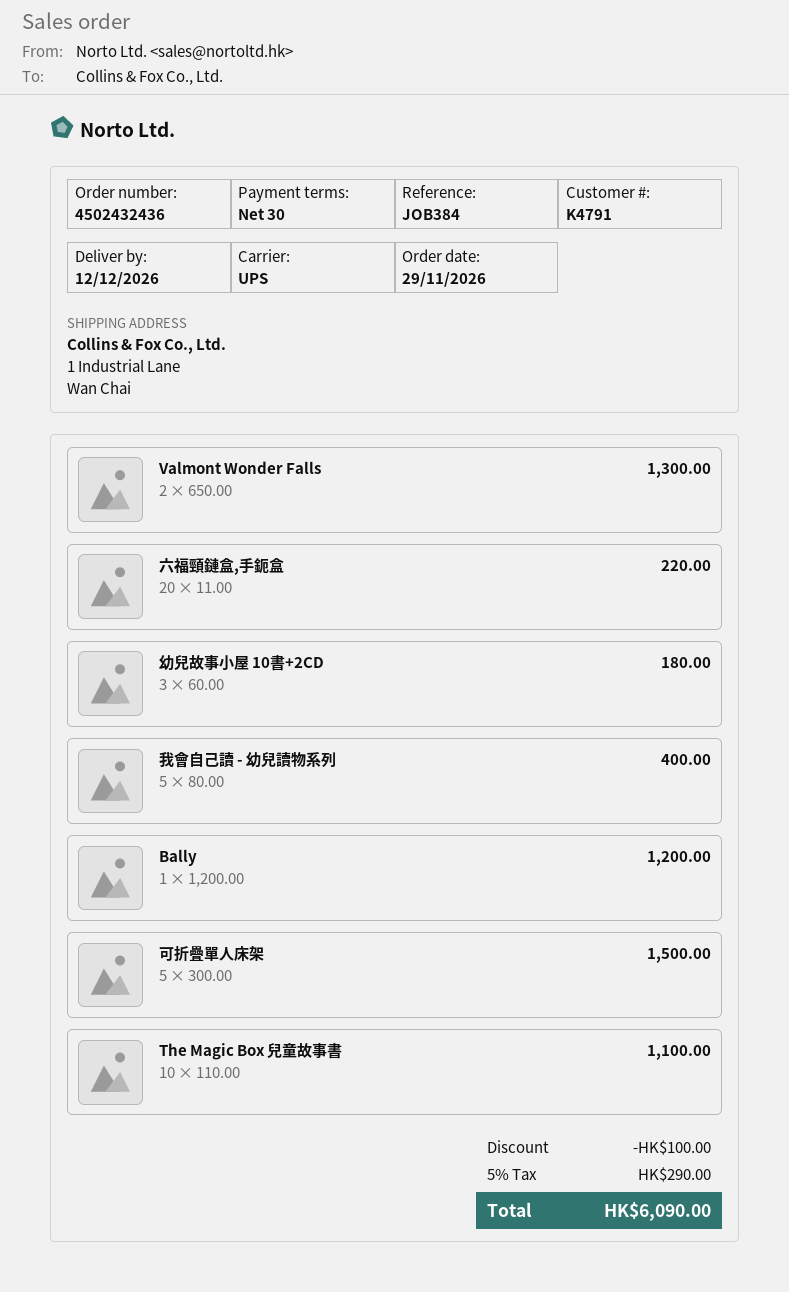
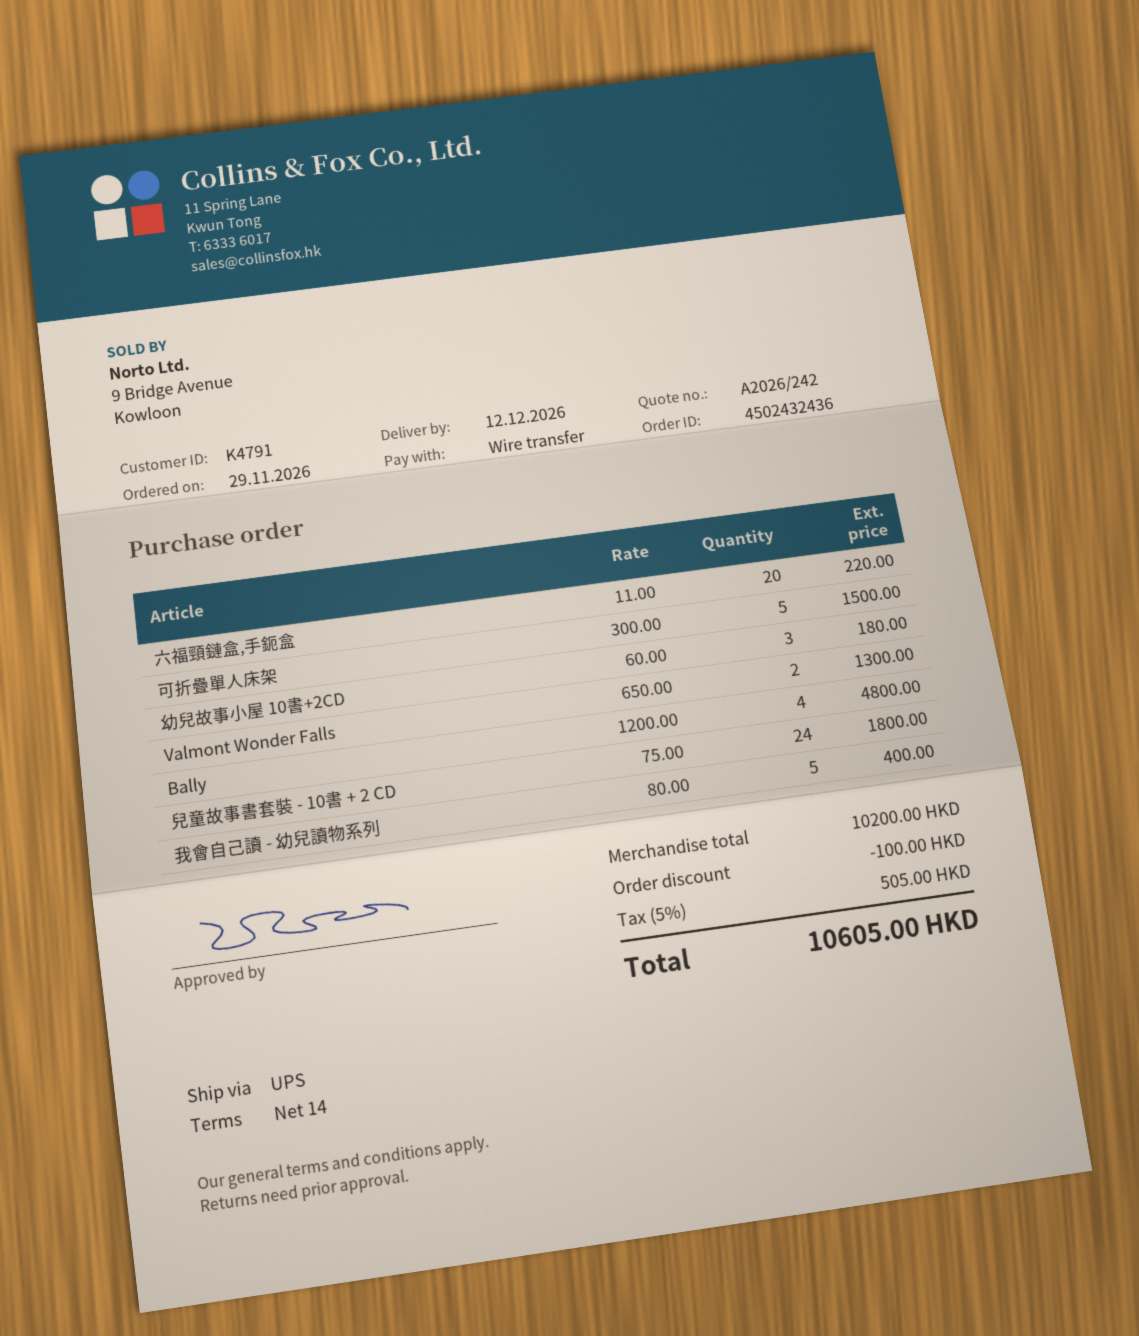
payment terms: 30 days -> 14 days
Bally: 1 x 1200.00 = 1200.00 -> 4 x 1200.00 = 4800.00
The Magic Box 兒童故事書: 10 x 110.00 = 1100.00 -> none
兒童故事書套裝 - 10書 + 2 CD: none -> 24 x 75.00 = 1800.00
tax: 5% = 290.00 -> 5% = 505.00
total: 6090.00 -> 10605.00

